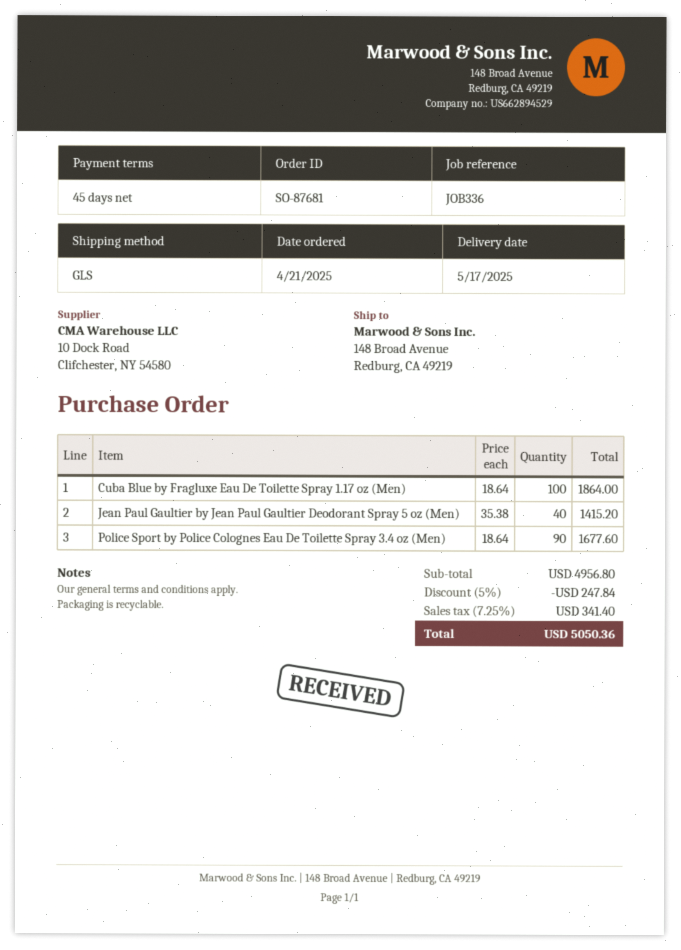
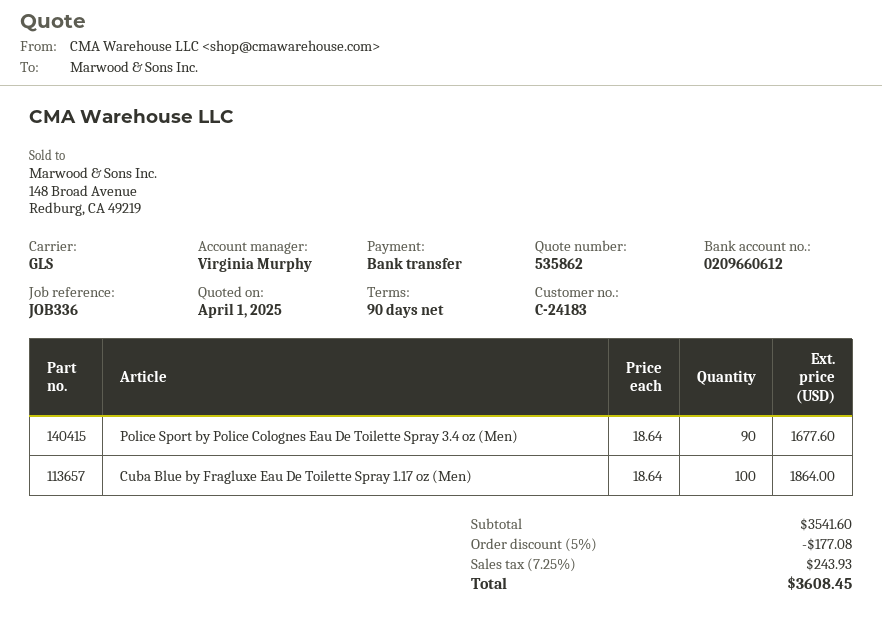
payment terms: 45 days -> 90 days
Jean Paul Gaultier by Jean Paul Gaultier Deodorant Spray 5 oz (Men): 40 x 35.38 = 1415.20 -> none
subtotal: 4956.80 -> 3541.60
discount: 5% = 247.84 -> 5% = 177.08
tax: 7.25% = 341.40 -> 7.25% = 243.93
total: 5050.36 -> 3608.45

